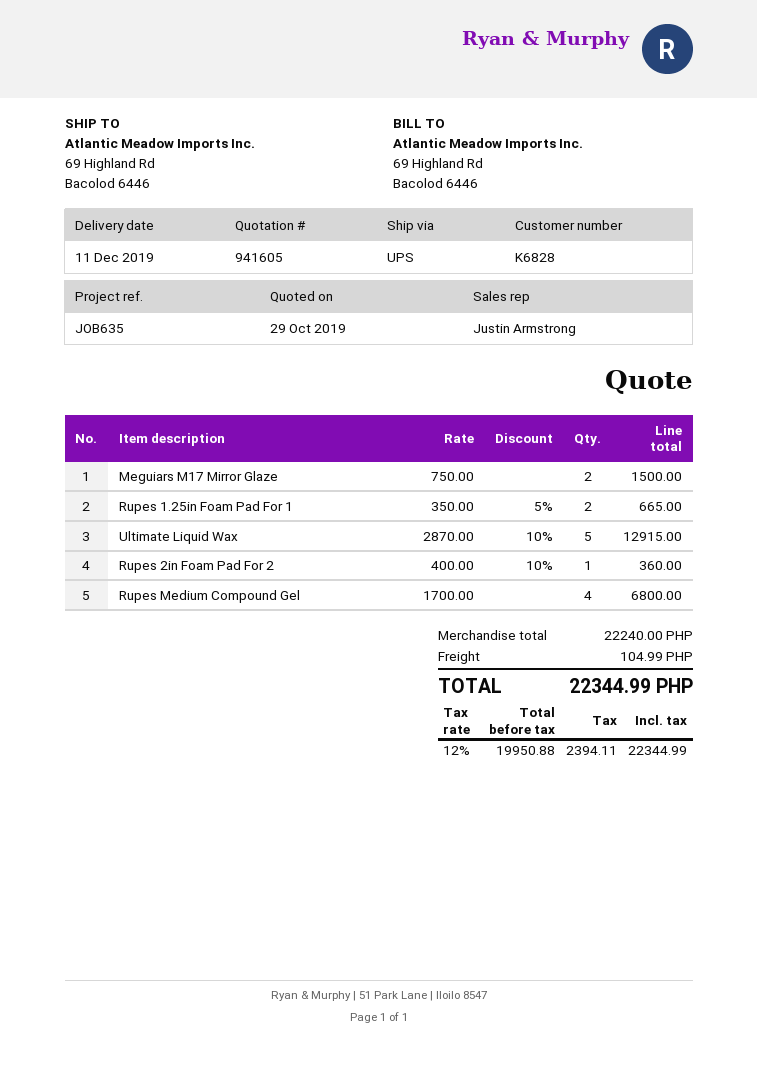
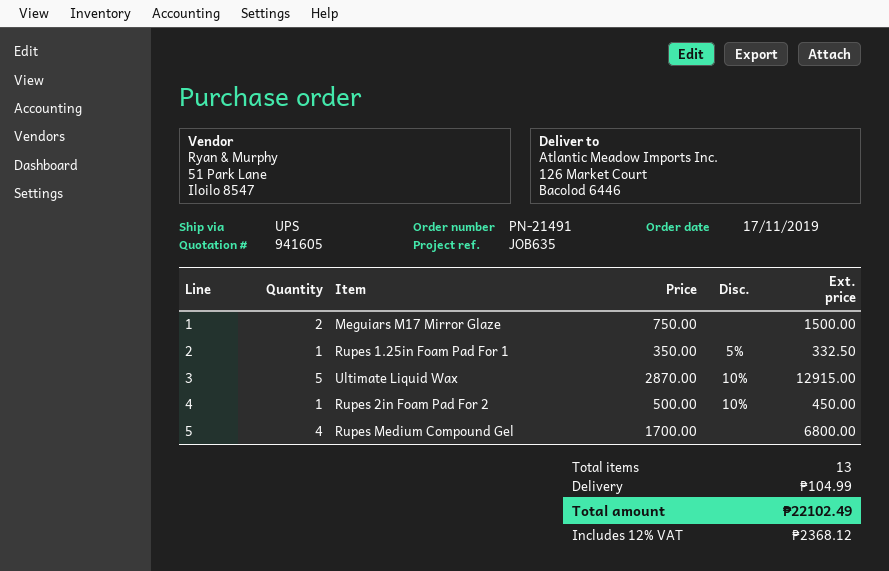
ship to: 69 Highland Rd, Bacolod 6446 -> 126 Market Court, Bacolod 6446
Rupes 1.25in Foam Pad For 1: 2 x 350.00 - 5% = 665.00 -> 1 x 350.00 - 5% = 332.50
Rupes 2in Foam Pad For 2: 1 x 400.00 - 10% = 360.00 -> 1 x 500.00 - 10% = 450.00
tax: 12% = 2394.11 -> 12% = 2368.12
total: 22344.99 -> 22102.49

